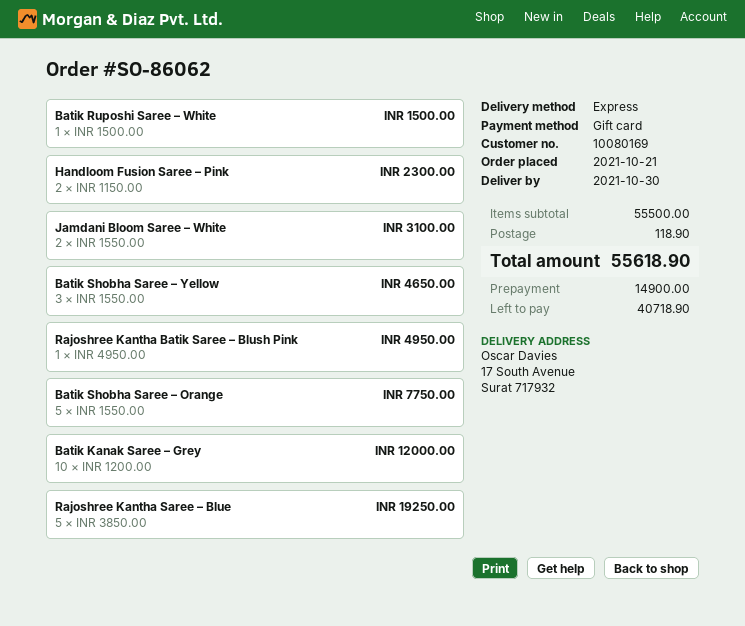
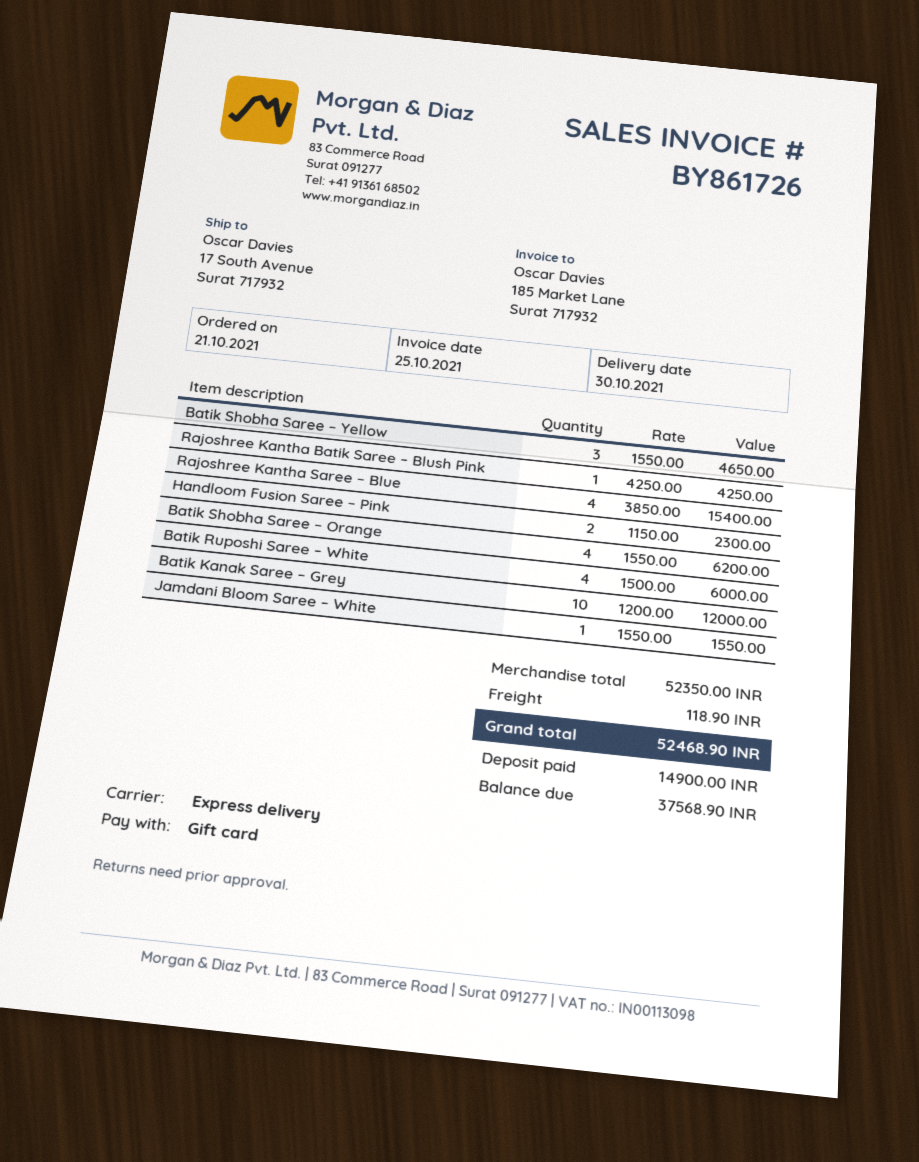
Batik Ruposhi Saree – White: 1 x 1500.00 = 1500.00 -> 4 x 1500.00 = 6000.00
Jamdani Bloom Saree – White: 2 x 1550.00 = 3100.00 -> 1 x 1550.00 = 1550.00
Rajoshree Kantha Batik Saree – Blush Pink: 1 x 4950.00 = 4950.00 -> 1 x 4250.00 = 4250.00
Batik Shobha Saree – Orange: 5 x 1550.00 = 7750.00 -> 4 x 1550.00 = 6200.00
Rajoshree Kantha Saree – Blue: 5 x 3850.00 = 19250.00 -> 4 x 3850.00 = 15400.00
subtotal: 55500.00 -> 52350.00
total: 55618.90 -> 52468.90
balance: 40718.90 -> 37568.90

